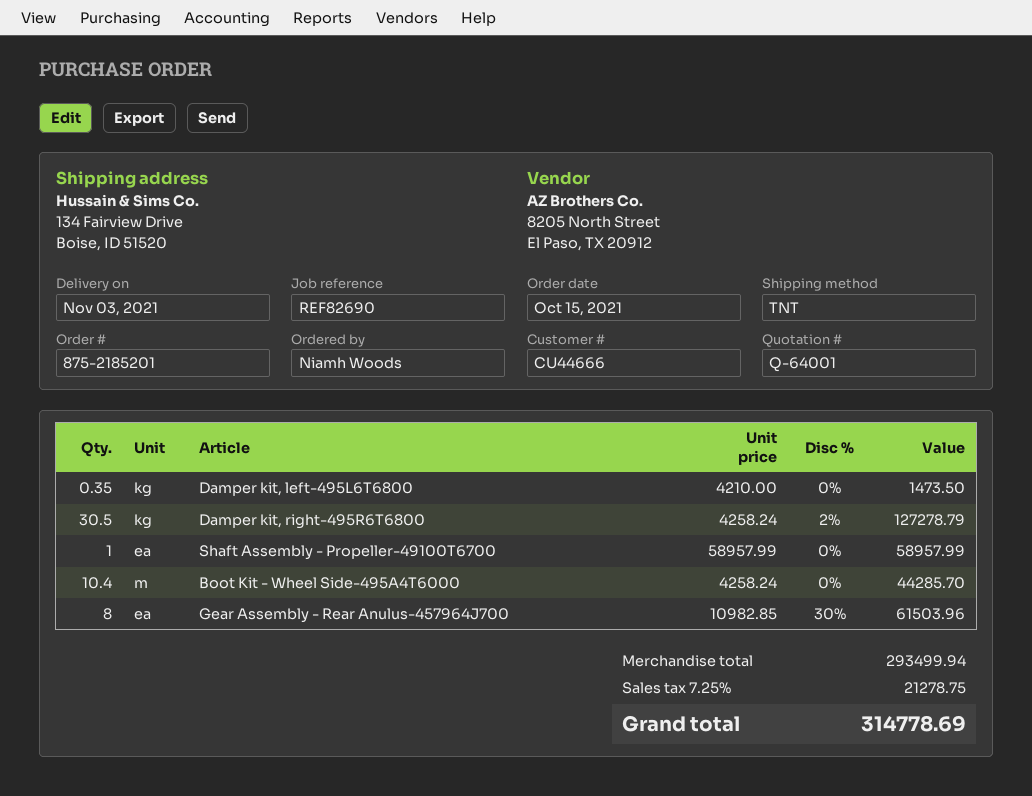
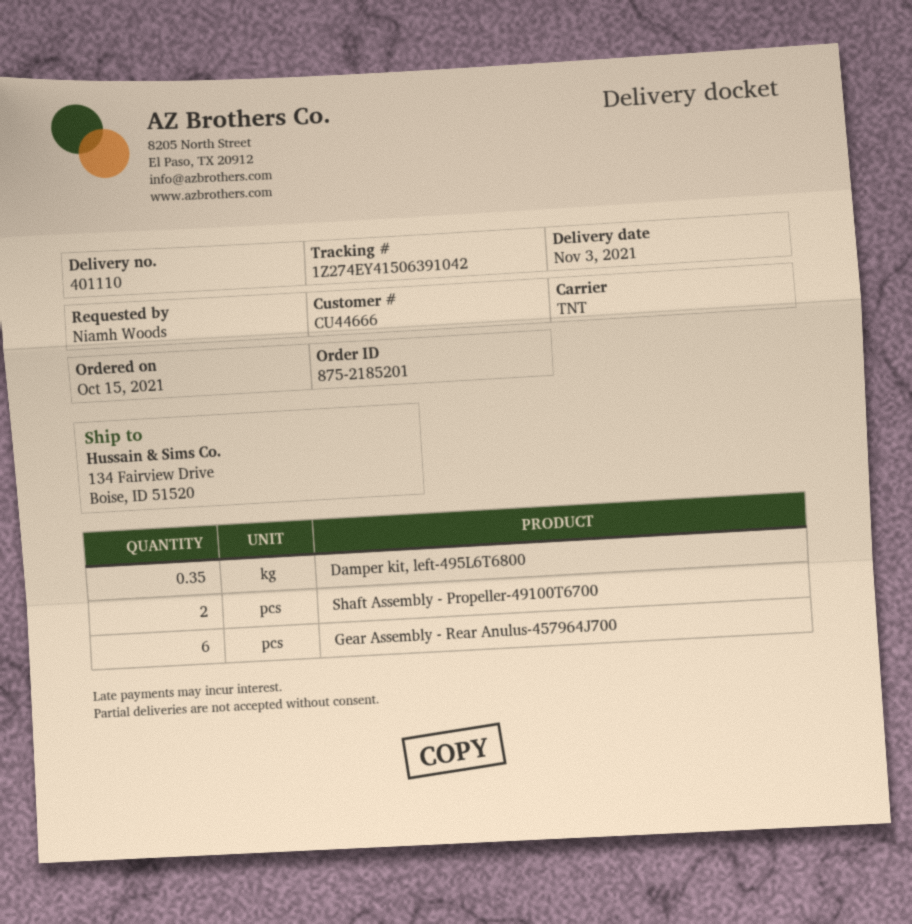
Damper kit, right-495R6T6800: 30.5 -> none
Shaft Assembly - Propeller-49100T6700: 1 -> 2
Boot Kit - Wheel Side-495A4T6000: 10.4 -> none
Gear Assembly - Rear Anulus-457964J700: 8 -> 6

